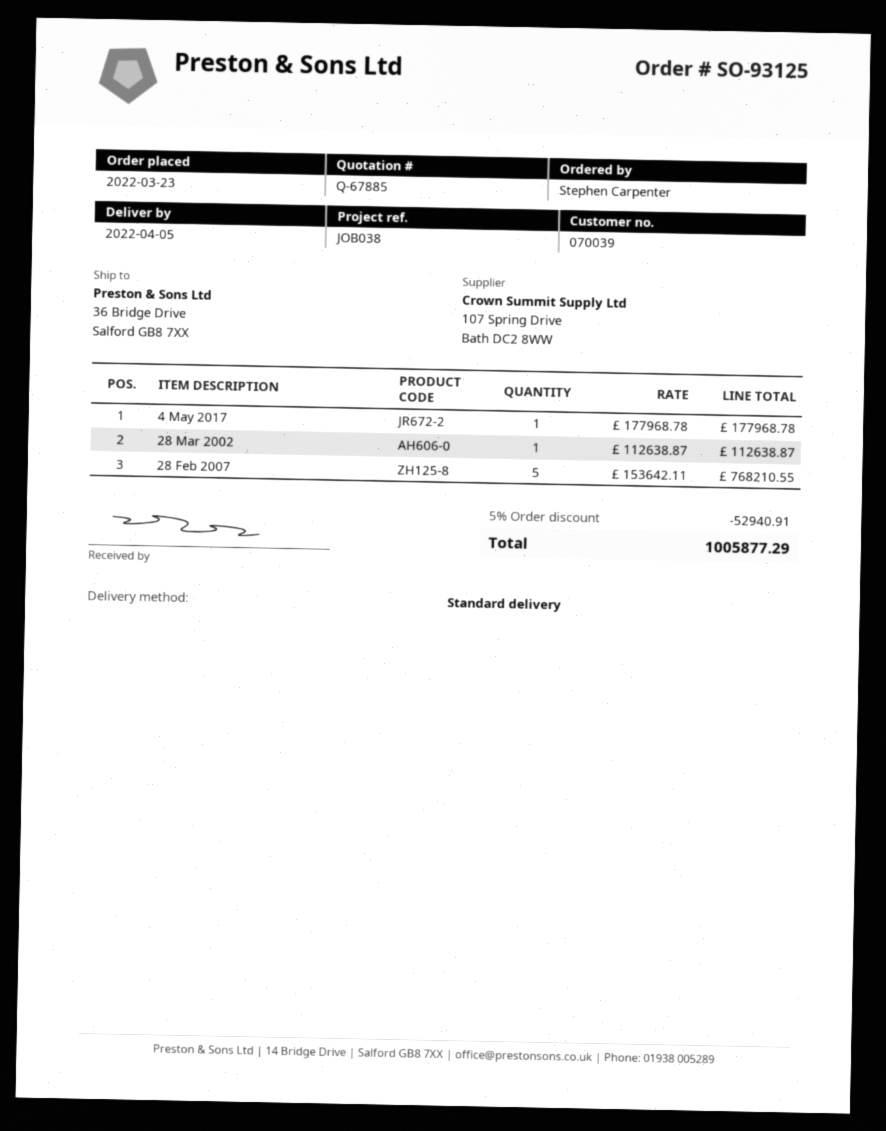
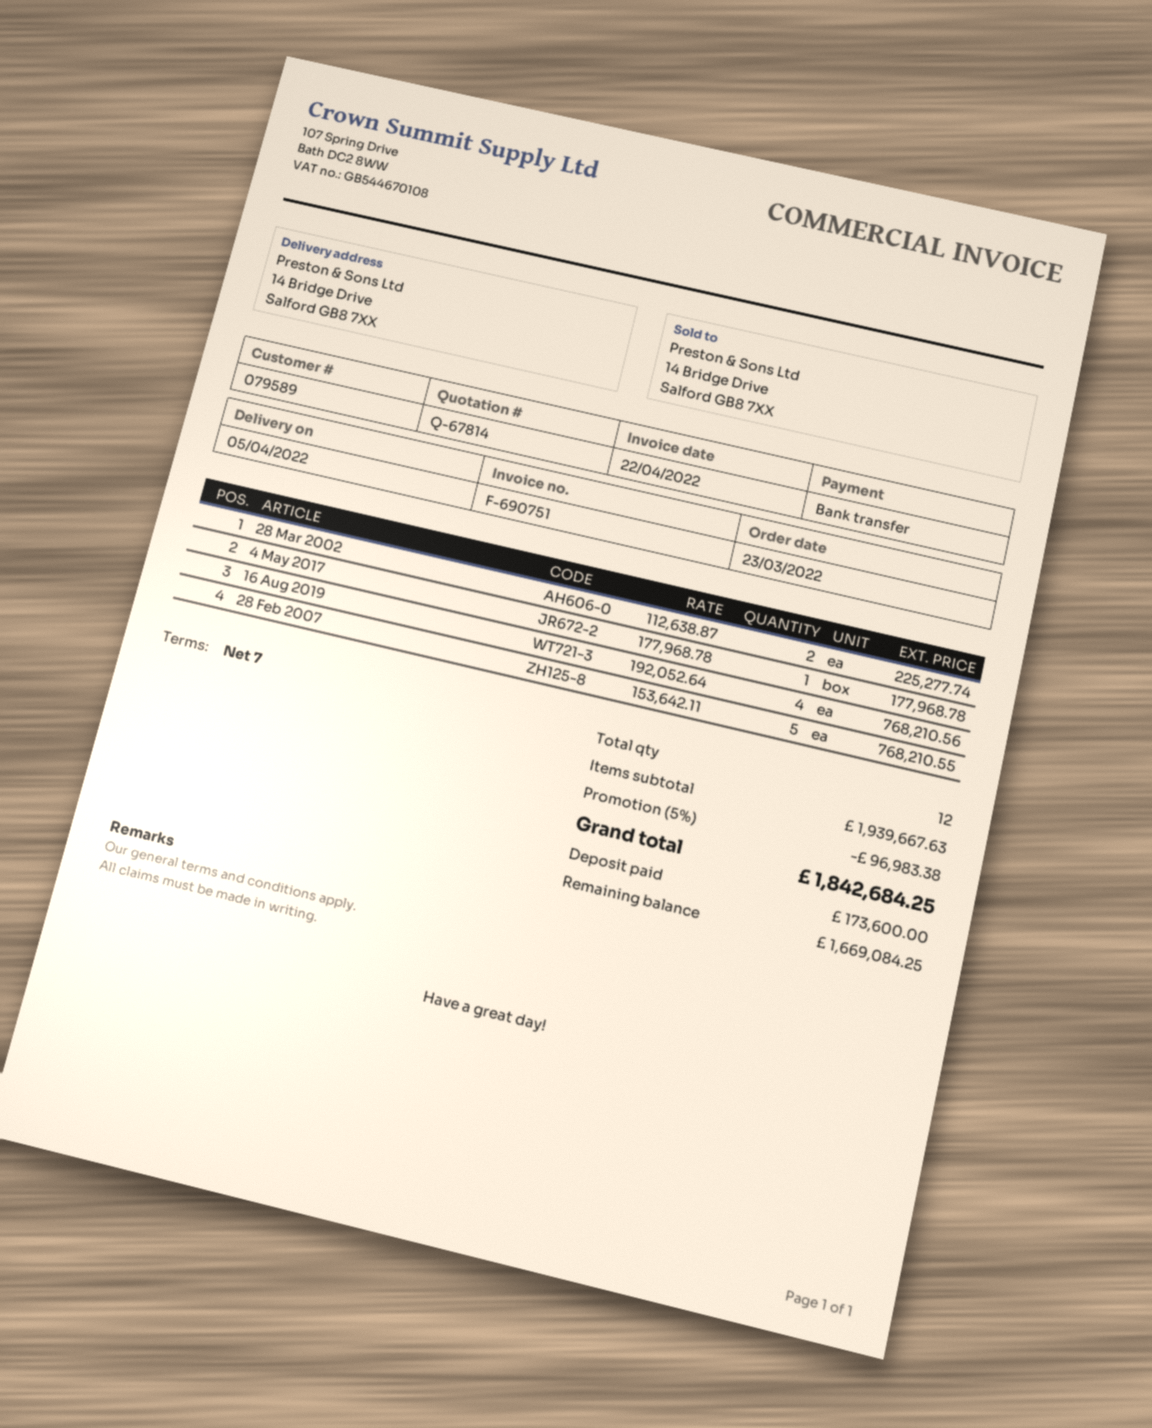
quote number: Q-67885 -> Q-67814
customer number: 070039 -> 079589
ship to: 36 Bridge Drive, Salford GB8 7XX -> 14 Bridge Drive, Salford GB8 7XX
28 Mar 2002: 1 x 112638.87 = 112638.87 -> 2 x 112638.87 = 225277.74
16 Aug 2019: none -> 4 x 192052.64 = 768210.56
discount: 5% = 52940.91 -> 5% = 96983.38
total: 1005877.29 -> 1842684.25

